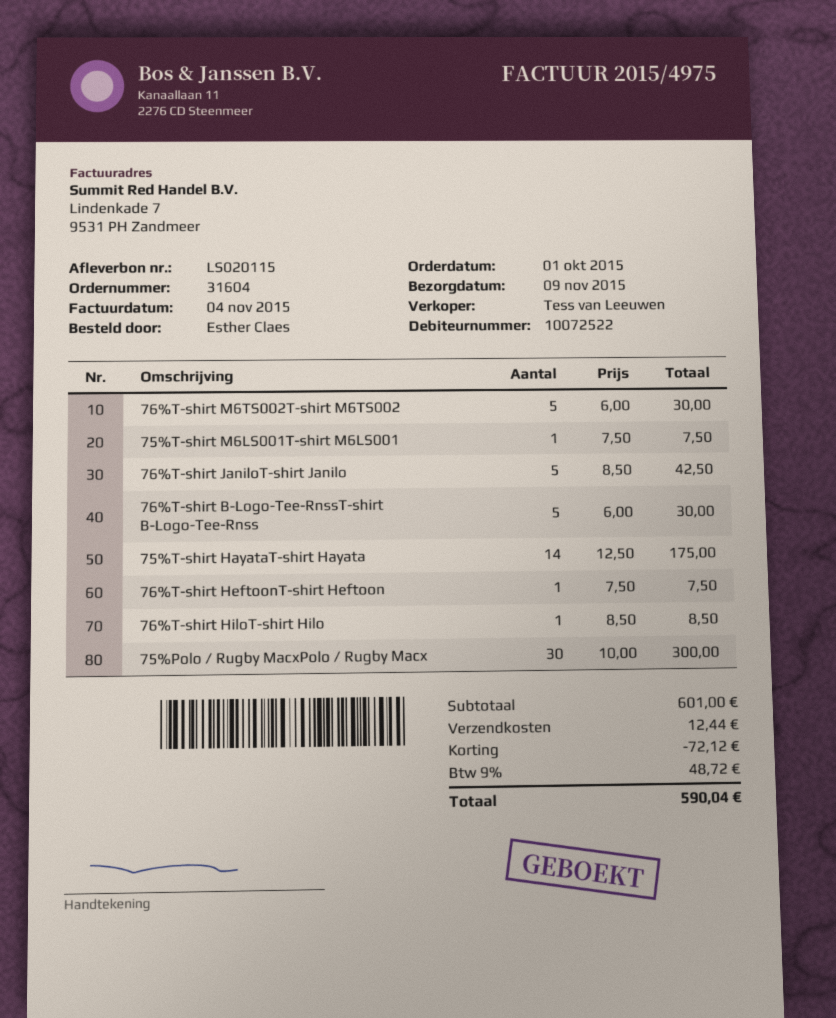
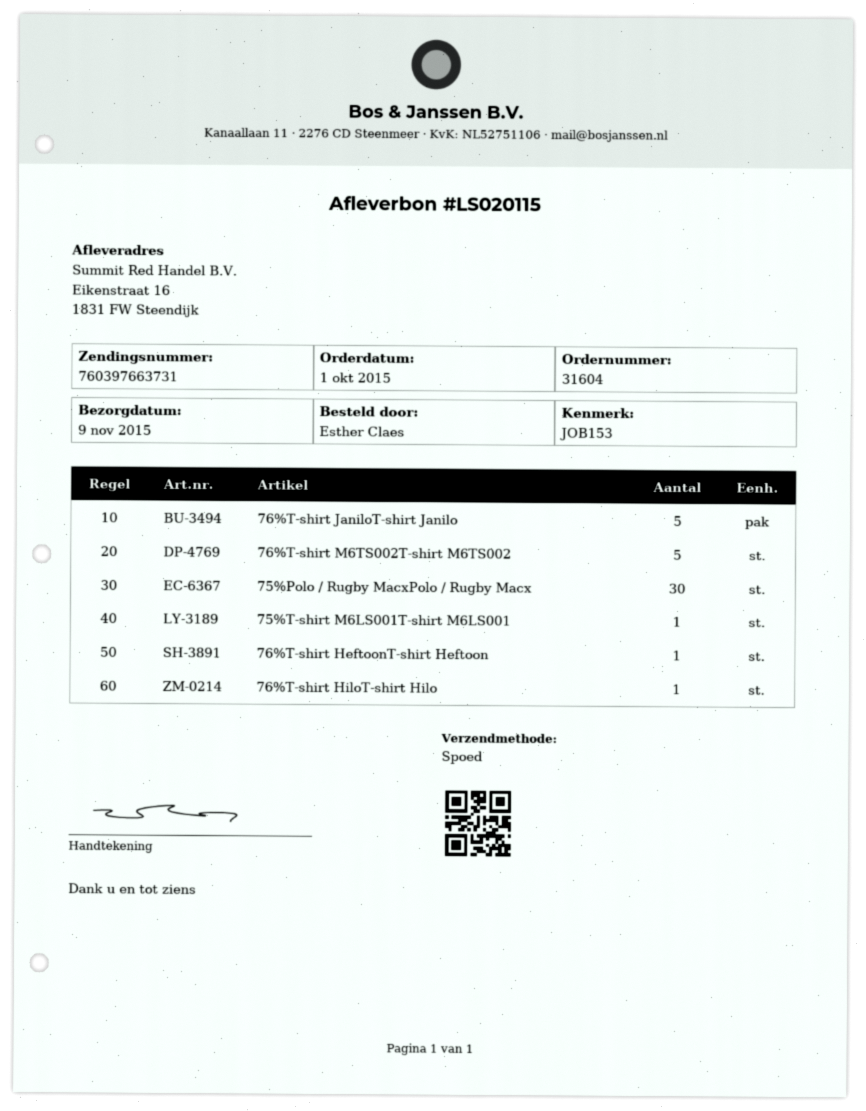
76%T-shirt B-Logo-Tee-RnssT-shirt B-Logo-Tee-Rnss: 5 -> none
75%T-shirt HayataT-shirt Hayata: 14 -> none

